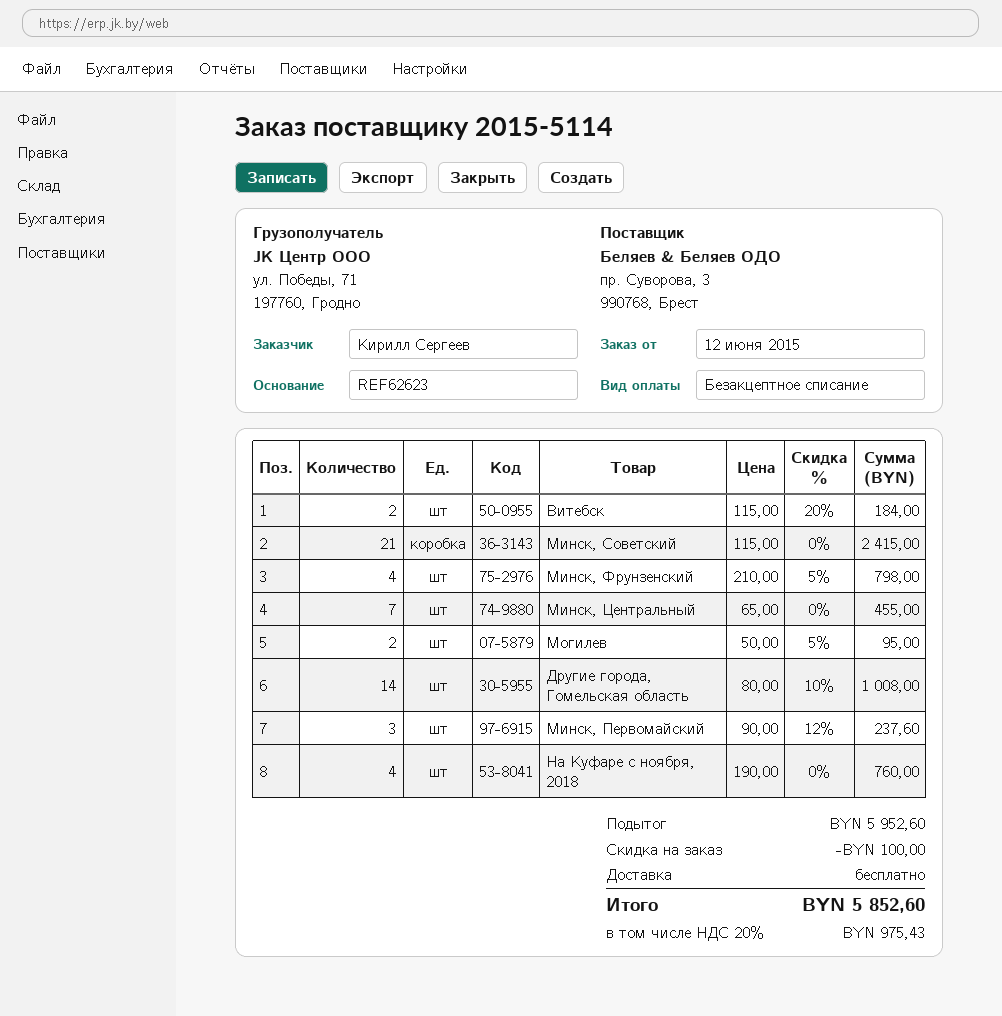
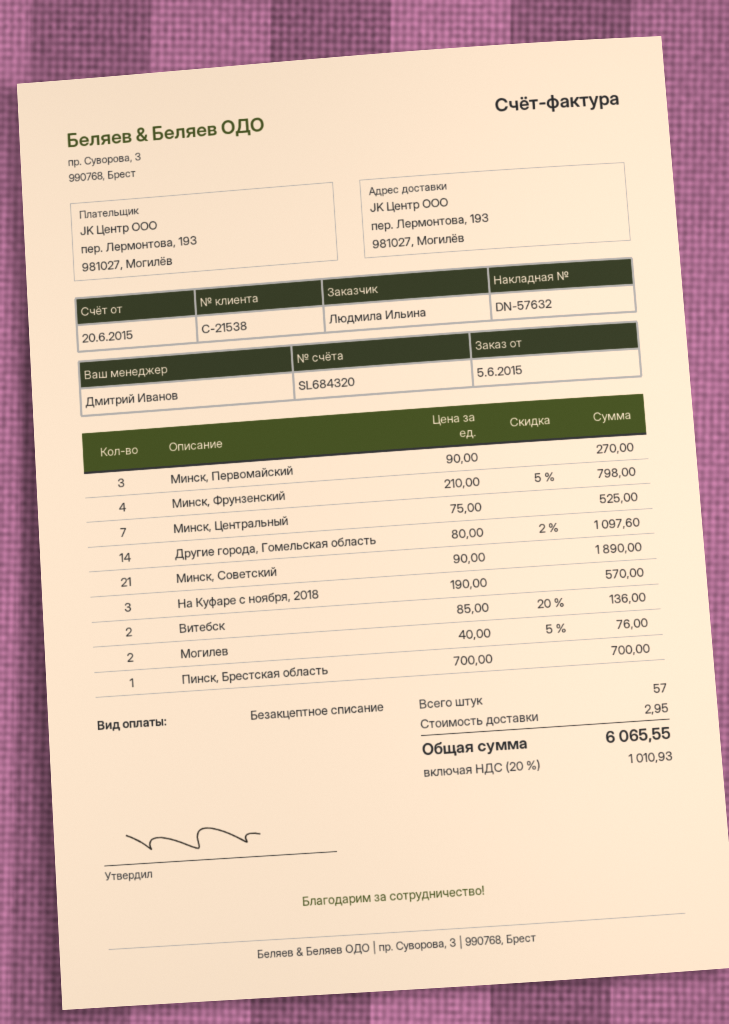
order date: 2015-06-12 -> 2015-06-05
ordered by: Кирилл Сергеев -> Людмила Ильина
ship to: ул. Победы, 71, 197760, Гродно -> пер. Лермонтова, 193, 981027, Могилёв
Витебск: 2 x 115.00 - 20% = 184.00 -> 2 x 85.00 - 20% = 136.00
Минск, Советский: 21 x 115.00 = 2415.00 -> 21 x 90.00 = 1890.00
Минск, Центральный: 7 x 65.00 = 455.00 -> 7 x 75.00 = 525.00
Могилев: 2 x 50.00 - 5% = 95.00 -> 2 x 40.00 - 5% = 76.00
Другие города, Гомельская область: 14 x 80.00 - 10% = 1008.00 -> 14 x 80.00 - 2% = 1097.60
Минск, Первомайский: 3 x 90.00 - 12% = 237.60 -> 3 x 90.00 = 270.00
На Куфаре с ноября, 2018: 4 x 190.00 = 760.00 -> 3 x 190.00 = 570.00
Пинск, Брестская область: none -> 1 x 700.00 = 700.00
discount: 100.00 -> none
shipping: 0.00 -> 2.95
tax: 20% = 975.43 -> 20% = 1010.93
total: 5852.60 -> 6065.55

